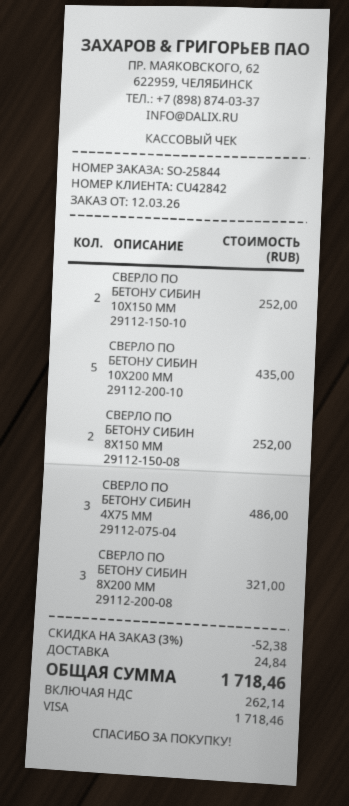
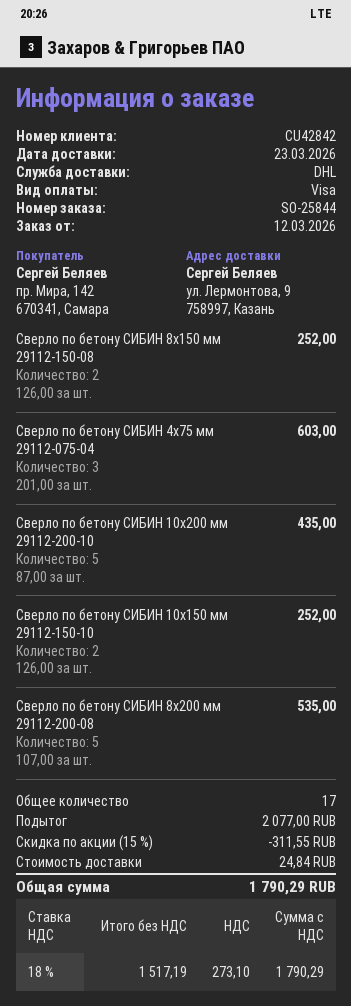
СВЕРЛО ПО БЕТОНУ СИБИН 4X75 ММ 29112-075-04: 3 for 486.00 -> 3 for 603.00
СВЕРЛО ПО БЕТОНУ СИБИН 8X200 ММ 29112-200-08: 3 for 321.00 -> 5 for 535.00
discount: 3% = 52.38 -> 15% = 311.55
tax: 262.14 -> 273.10
total: 1718.46 -> 1790.29

